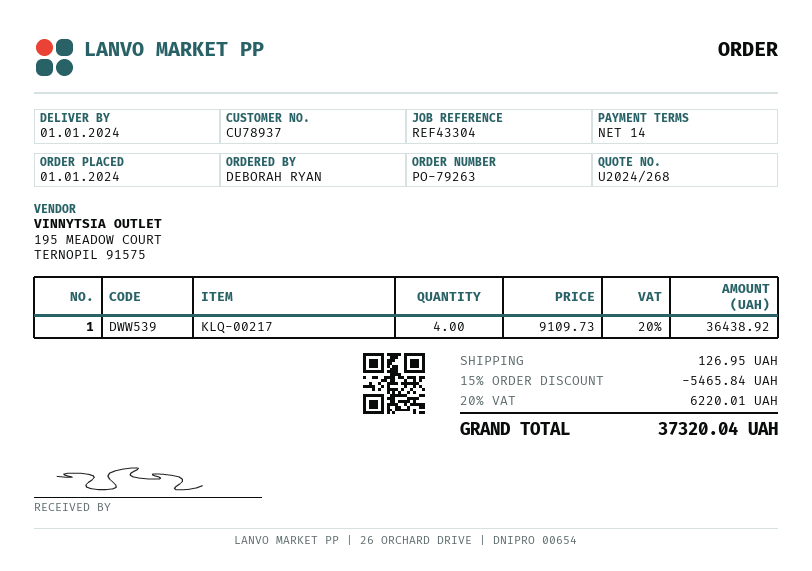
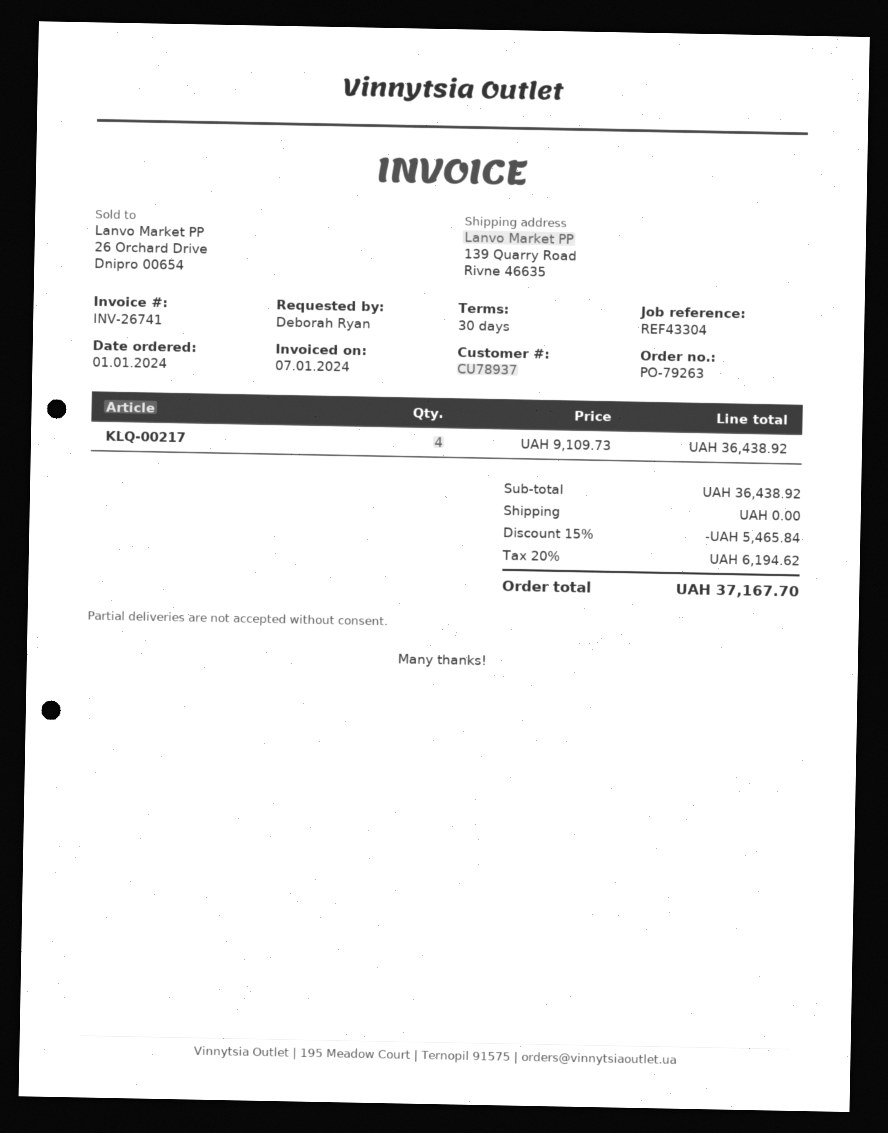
payment terms: 14 days -> 30 days
shipping: 126.95 -> 0.00
tax: 20% = 6220.01 -> 20% = 6194.62
total: 37320.04 -> 37167.70

